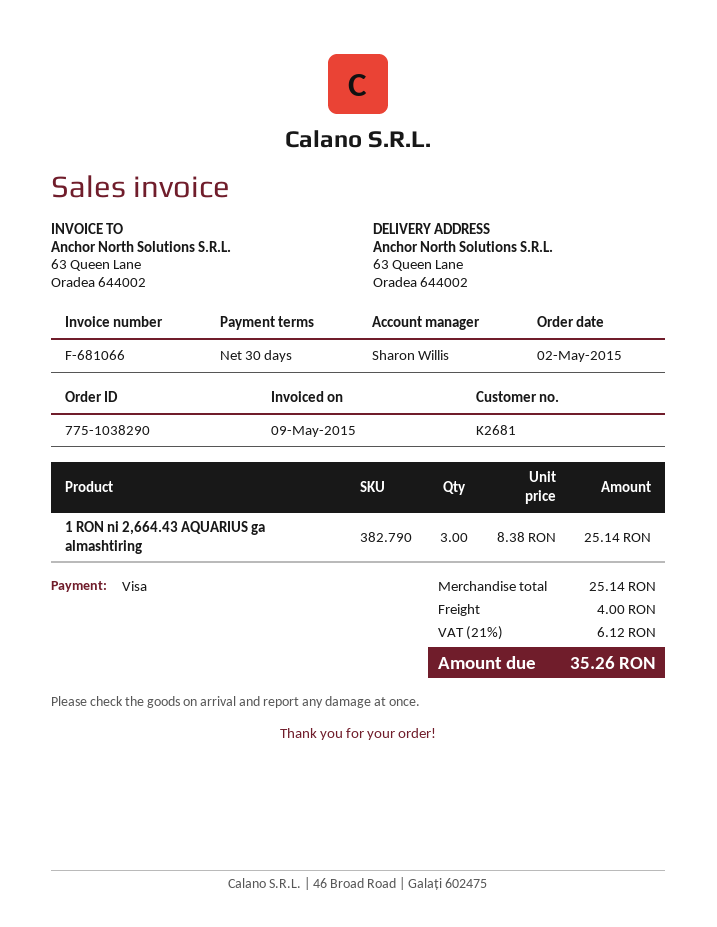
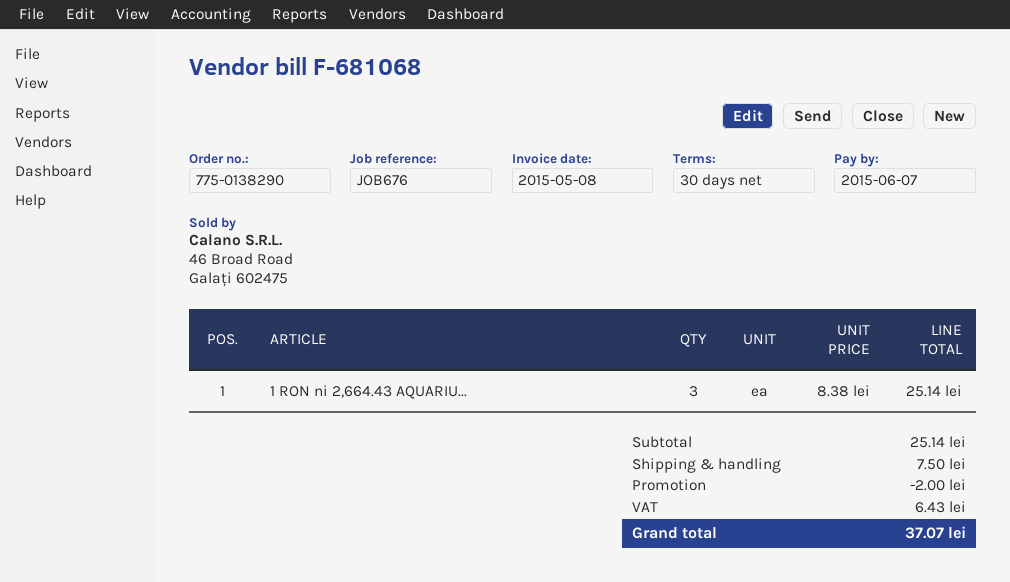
order number: 775-1038290 -> 775-0138290
invoice number: F-681066 -> F-681068
invoice date: 2015-05-09 -> 2015-05-08
discount: none -> 2.00
shipping: 4.00 -> 7.50
tax: 6.12 -> 6.43
total: 35.26 -> 37.07

